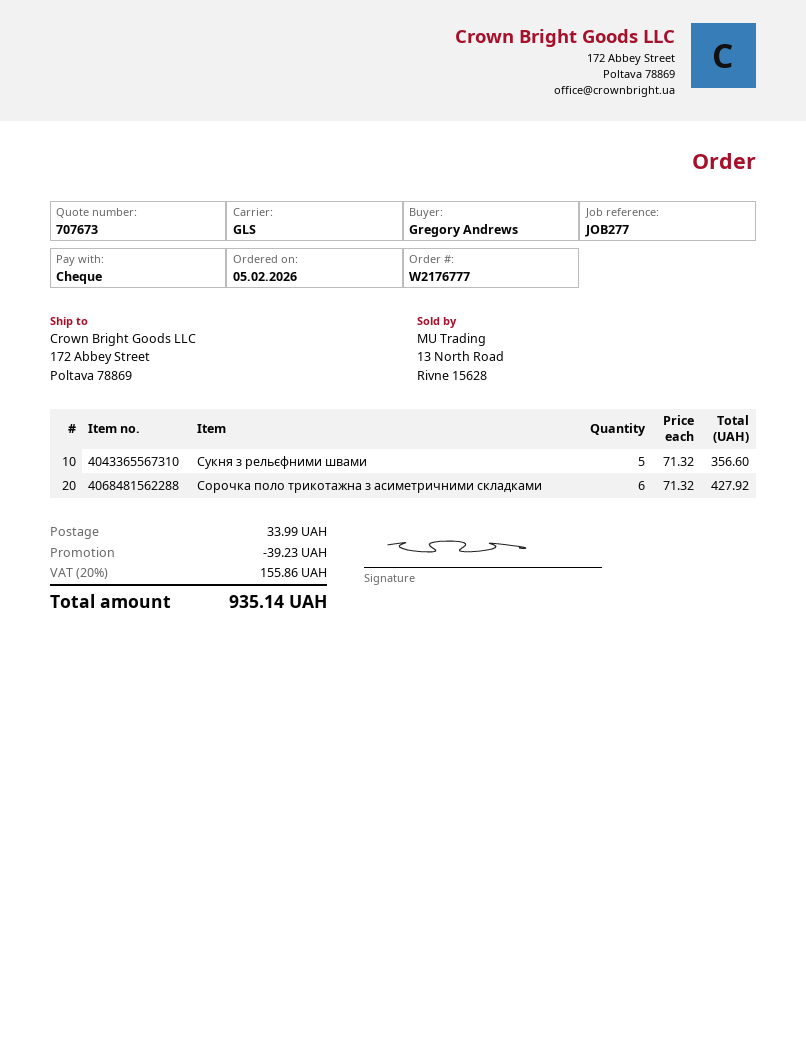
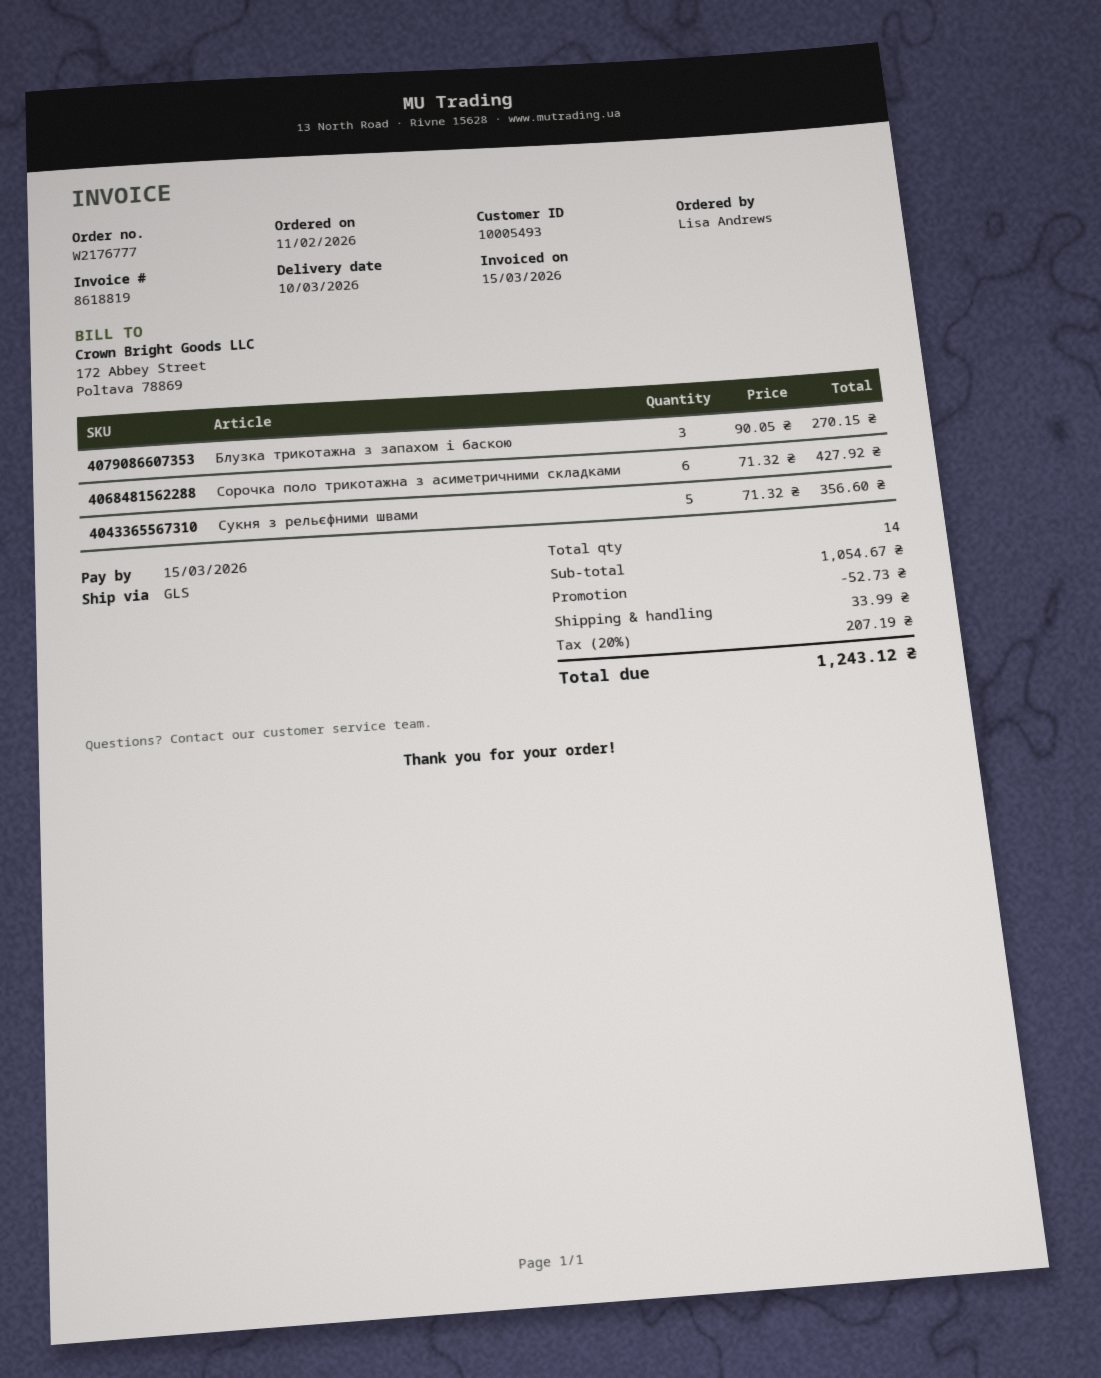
order date: 2026-02-05 -> 2026-02-11
ordered by: Gregory Andrews -> Lisa Andrews
Блузка трикотажна з запахом і баскою: none -> 3 x 90.05 = 270.15
discount: 39.23 -> 52.73
tax: 20% = 155.86 -> 20% = 207.19
total: 935.14 -> 1243.12

